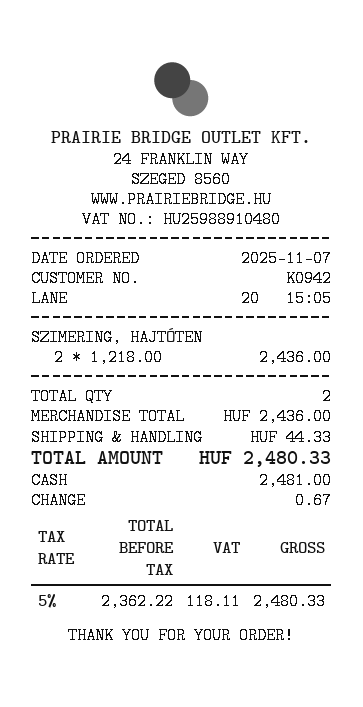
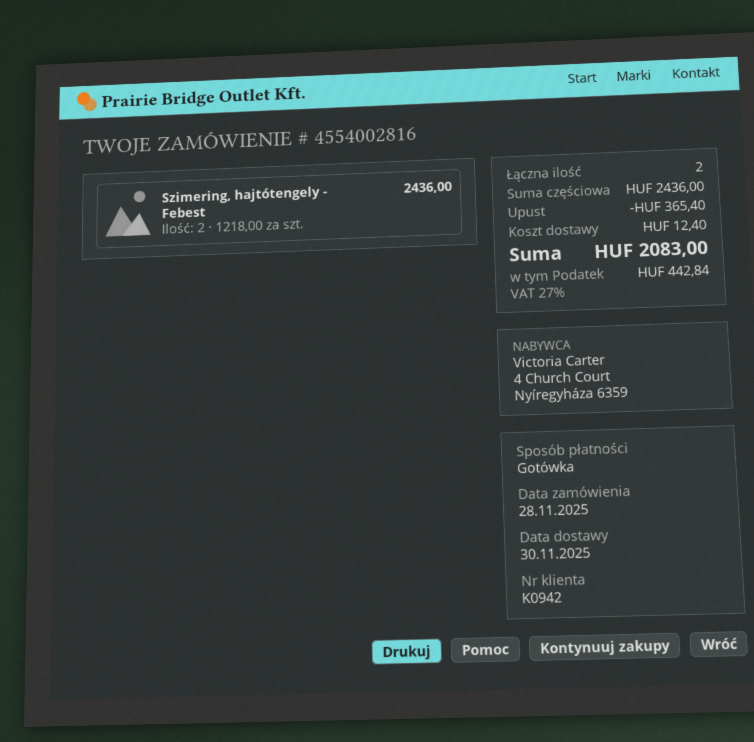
order date: 2025-11-07 -> 2025-11-28
discount: none -> 365.40
shipping: 44.33 -> 12.40
tax: 5% = 118.11 -> 27% = 442.84
total: 2480.33 -> 2083.00

